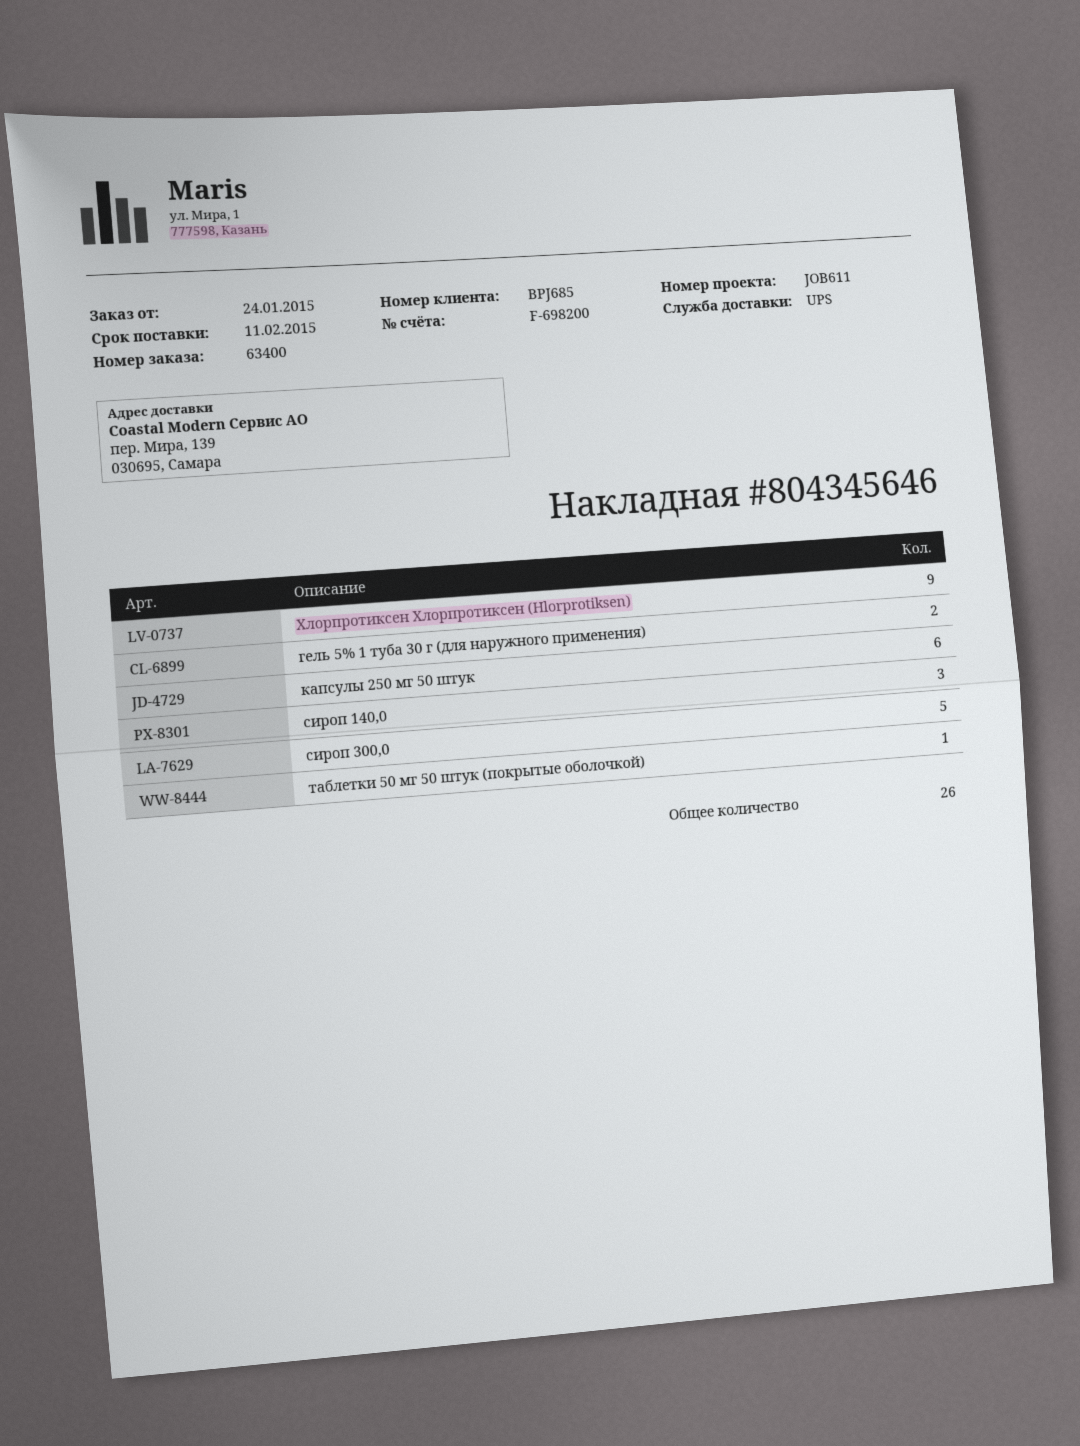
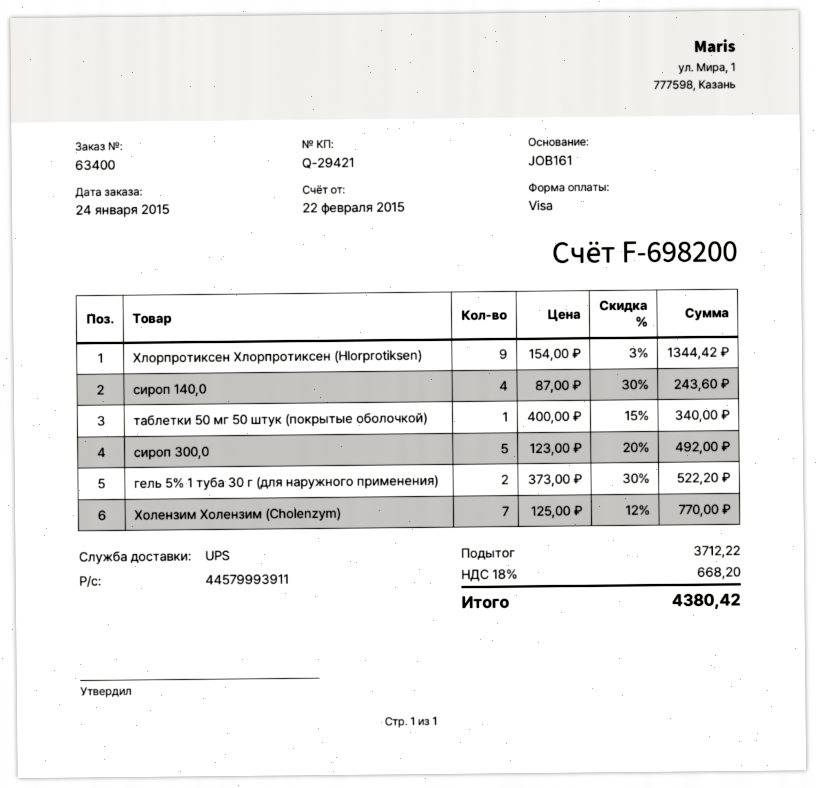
reference: JOB611 -> JOB161
капсулы 250 мг 50 штук: 6 -> none
сироп 140,0: 3 -> 4
Холензим Холензим (Cholenzym): none -> 7

